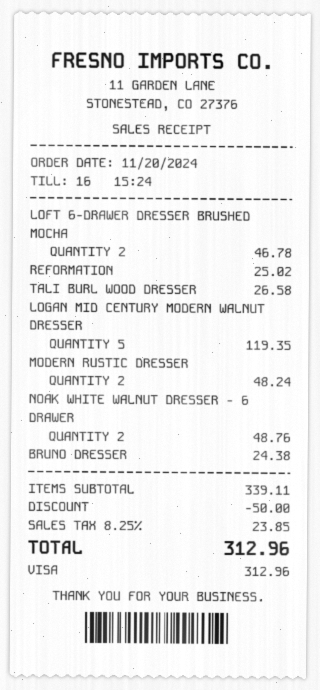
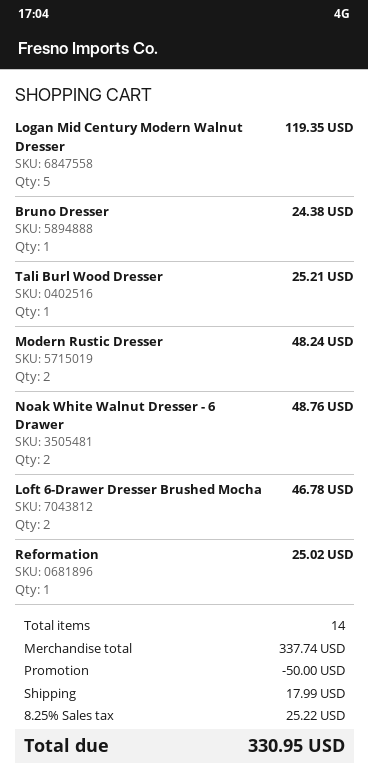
TALI BURL WOOD DRESSER: 1 for 26.58 -> 1 for 25.21
subtotal: 339.11 -> 337.74
shipping: none -> 17.99
tax: 8.25% = 23.85 -> 8.25% = 25.22
total: 312.96 -> 330.95

